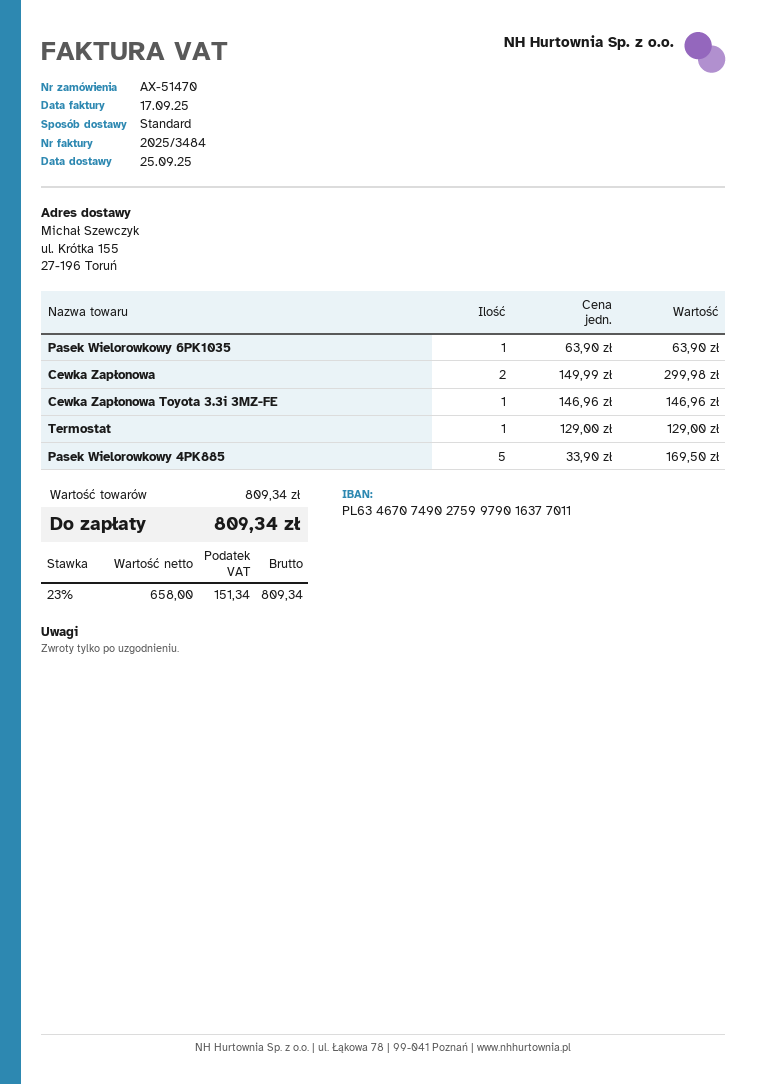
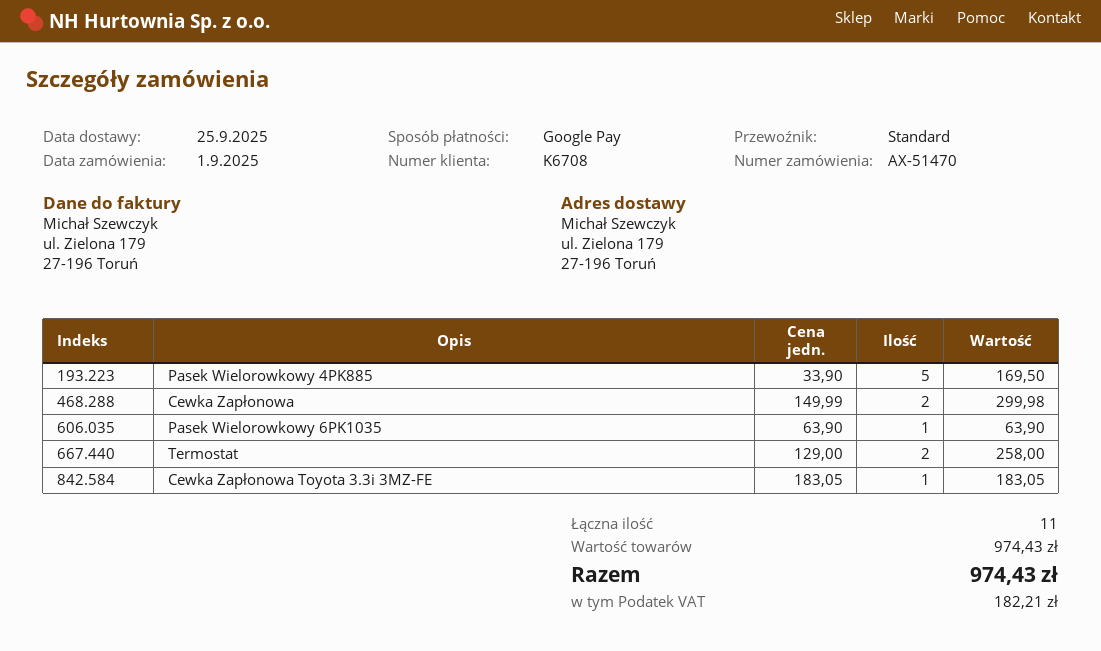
ship to: ul. Krótka 155, 27-196 Toruń -> ul. Zielona 179, 27-196 Toruń
Cewka Zapłonowa Toyota 3.3i 3MZ-FE: 1 x 146.96 = 146.96 -> 1 x 183.05 = 183.05
Termostat: 1 x 129.00 = 129.00 -> 2 x 129.00 = 258.00
subtotal: 809.34 -> 974.43
tax: 151.34 -> 182.21
total: 809.34 -> 974.43

